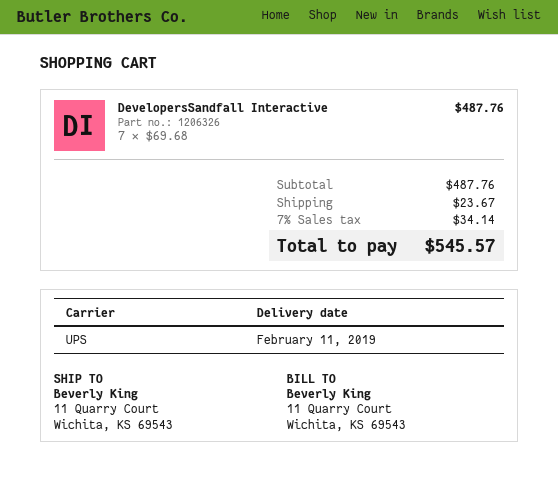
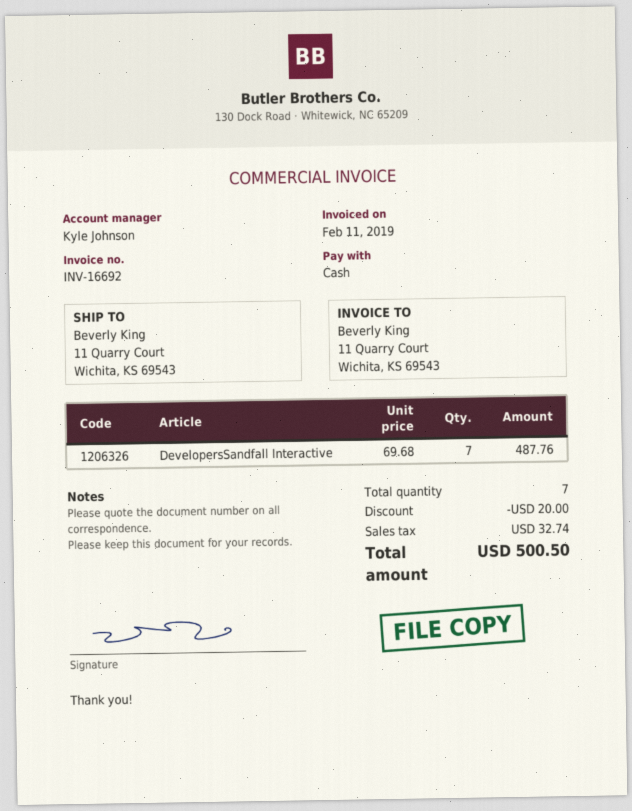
discount: none -> 20.00
shipping: 23.67 -> none
tax: 34.14 -> 32.74
total: 545.57 -> 500.50

